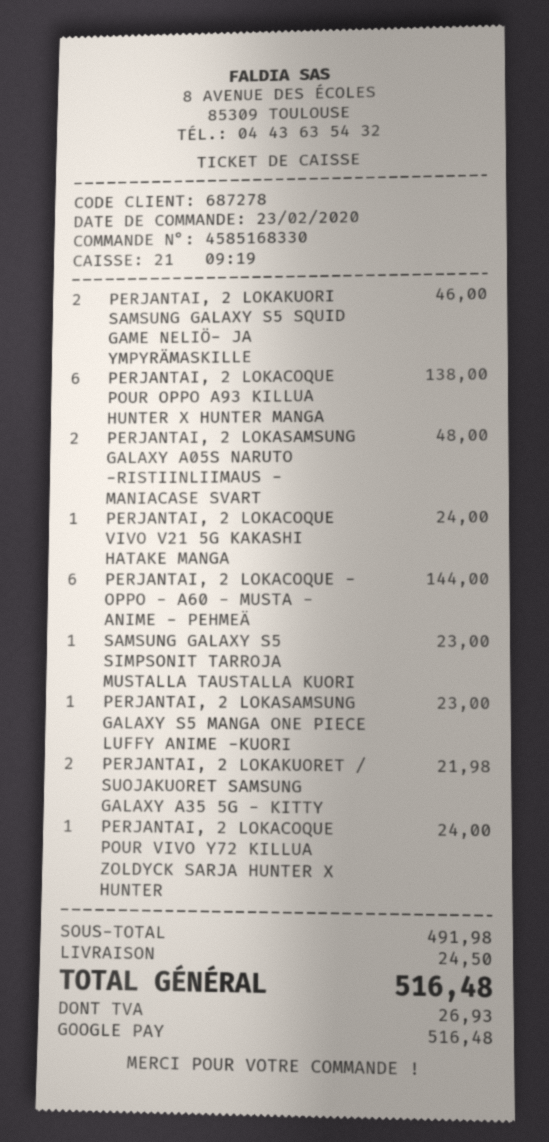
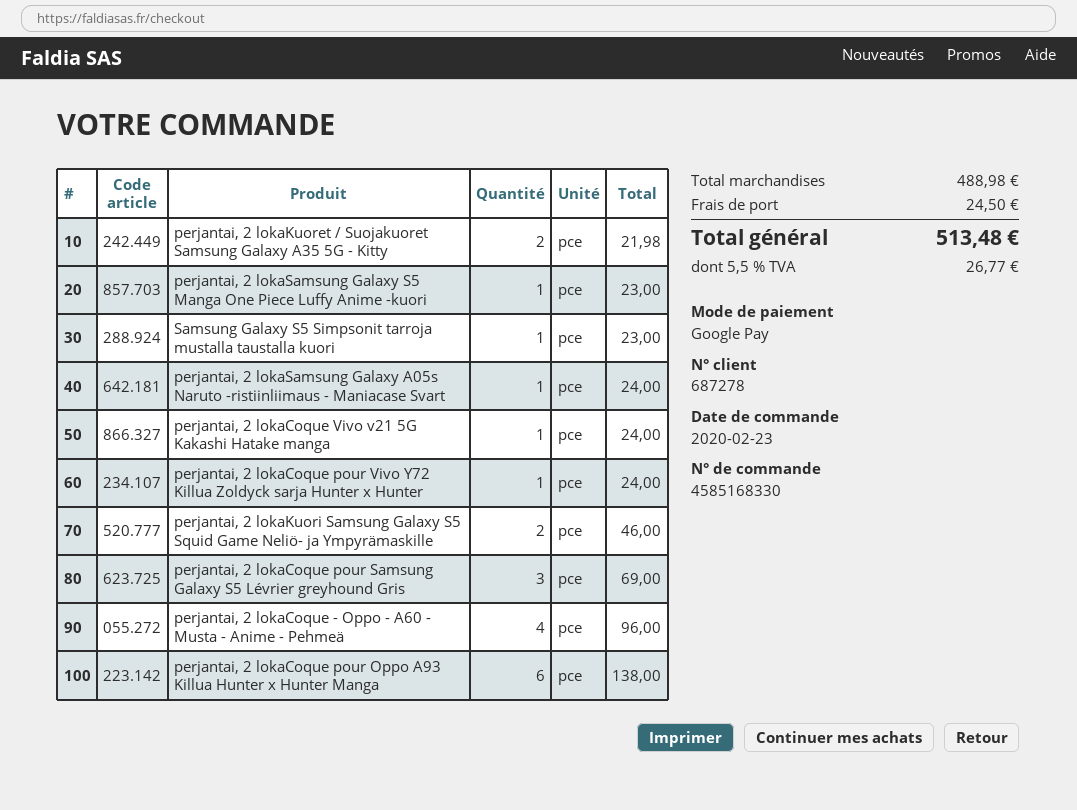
PERJANTAI, 2 LOKASAMSUNG GALAXY A05S NARUTO -RISTIINLIIMAUS - MANIACASE SVART: 2 for 48.00 -> 1 for 24.00
PERJANTAI, 2 LOKACOQUE - OPPO - A60 - MUSTA - ANIME - PEHMEÄ: 6 for 144.00 -> 4 for 96.00
perjantai, 2 lokaCoque pour Samsung Galaxy S5 Lévrier greyhound Gris: none -> 3 for 69.00
subtotal: 491.98 -> 488.98
tax: 26.93 -> 26.77
total: 516.48 -> 513.48

